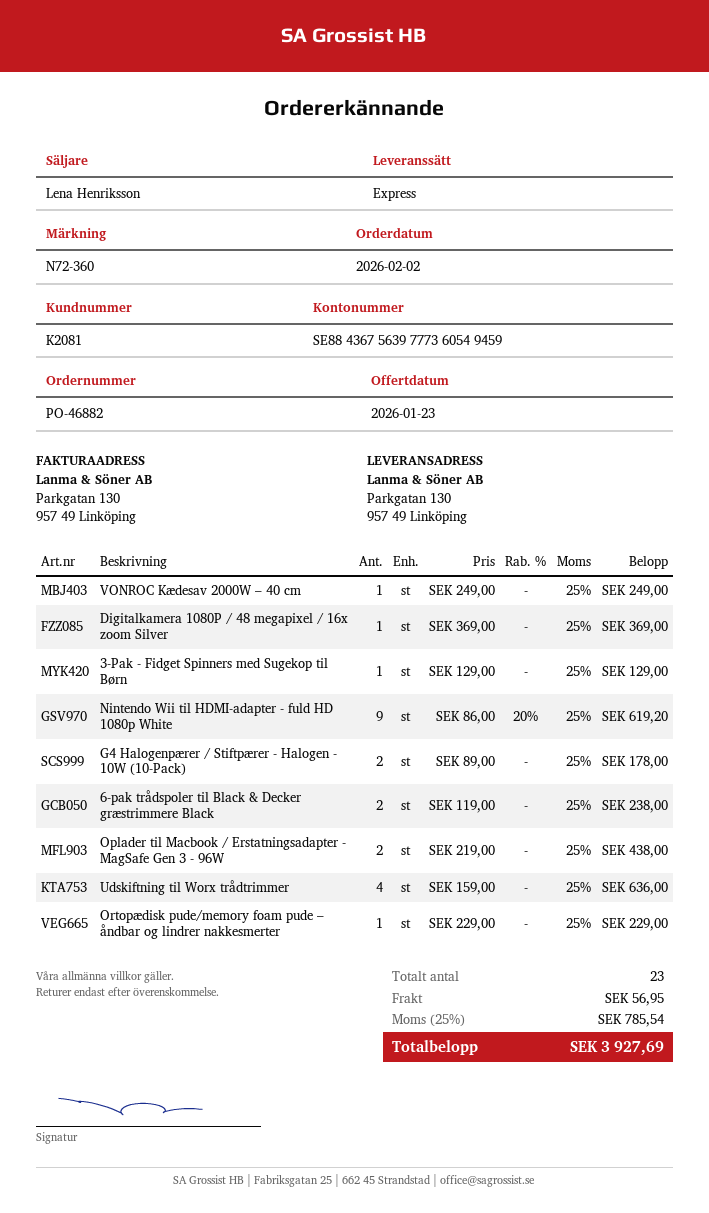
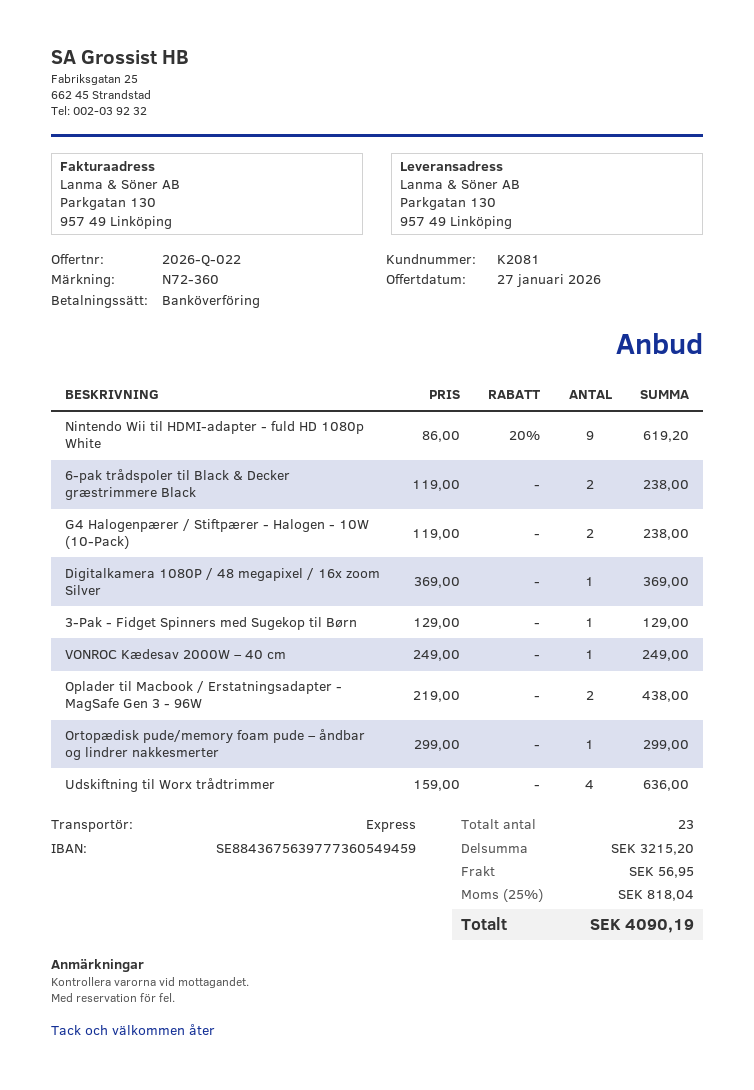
quote date: 2026-01-23 -> 2026-01-27
G4 Halogenpærer / Stiftpærer - Halogen - 10W (10-Pack): 2 x 89.00 = 178.00 -> 2 x 119.00 = 238.00
Ortopædisk pude/memory foam pude – åndbar og lindrer nakkesmerter: 1 x 229.00 = 229.00 -> 1 x 299.00 = 299.00
tax: 25% = 785.54 -> 25% = 818.04
total: 3927.69 -> 4090.19

